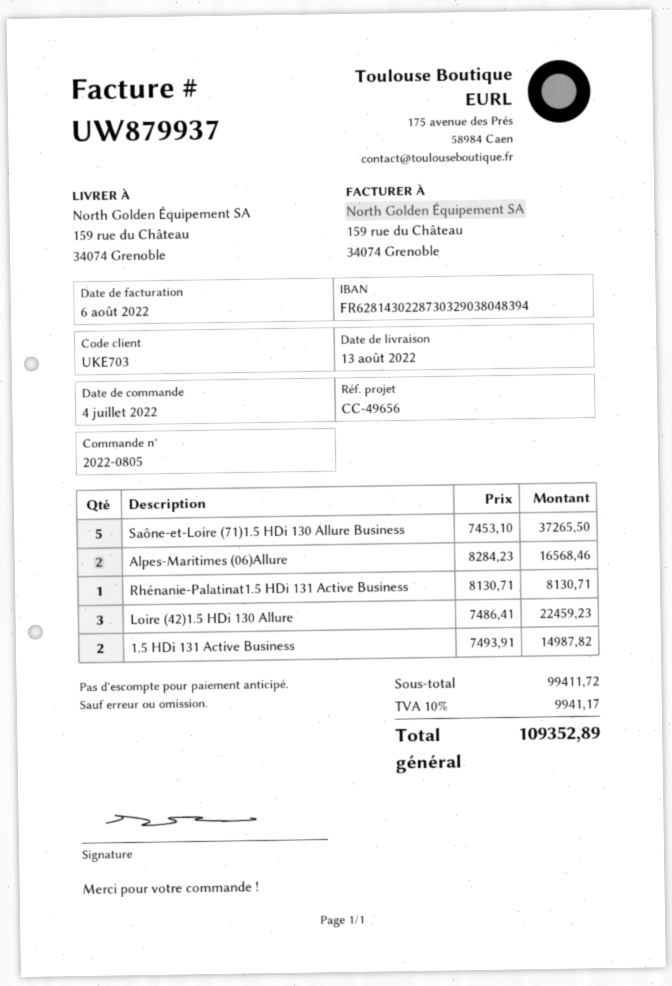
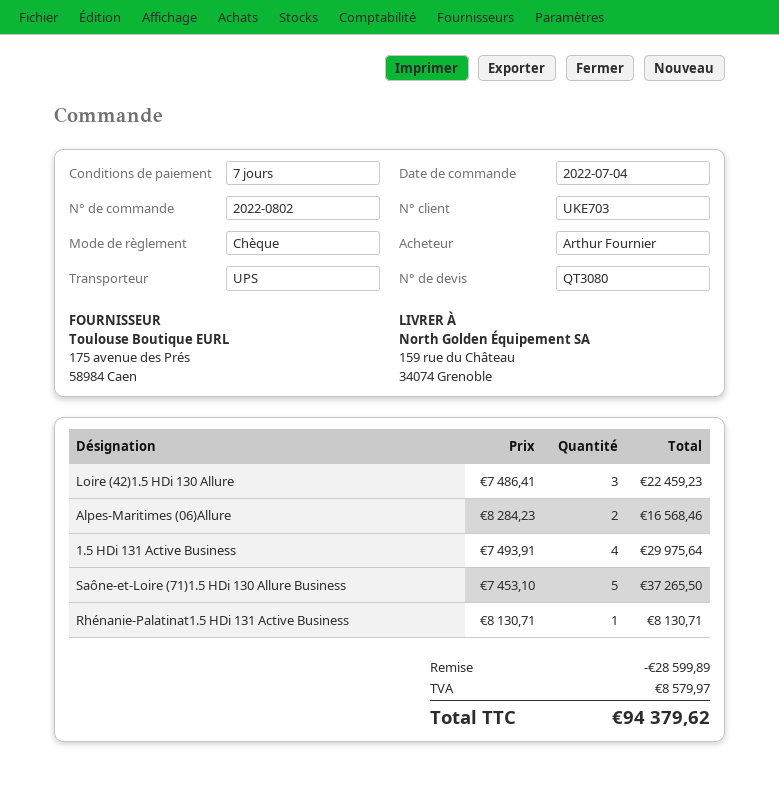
order number: 2022-0805 -> 2022-0802
1.5 HDi 131 Active Business: 2 x 7493.91 = 14987.82 -> 4 x 7493.91 = 29975.64
discount: none -> 28599.89
tax: 9941.17 -> 8579.97
total: 109352.89 -> 94379.62

